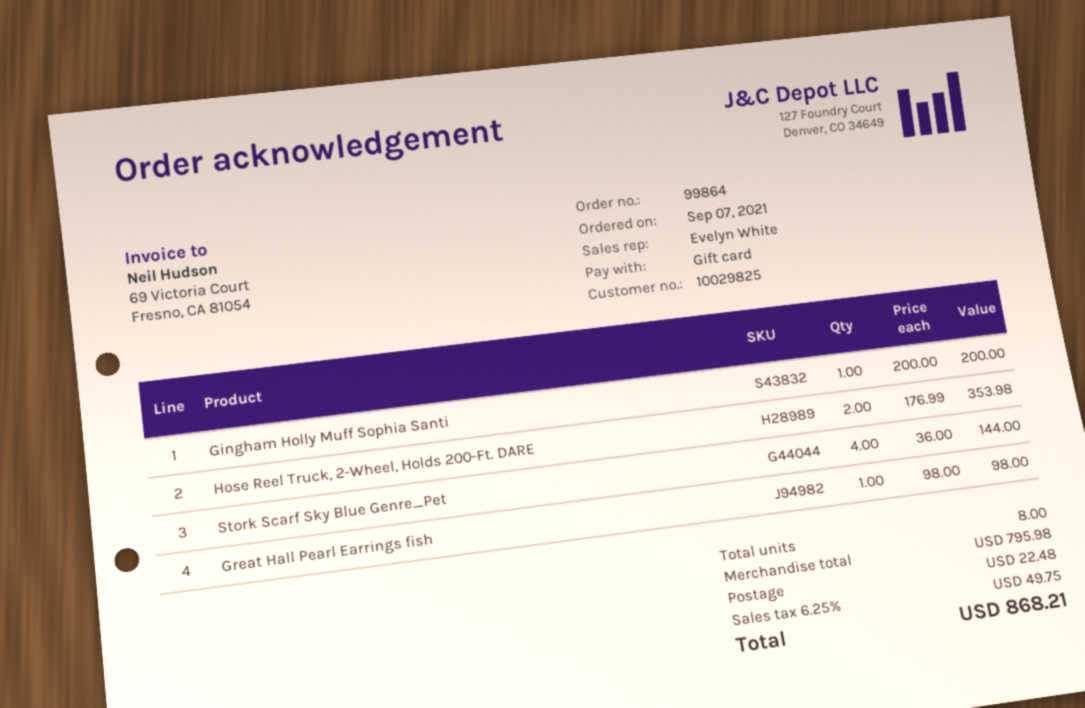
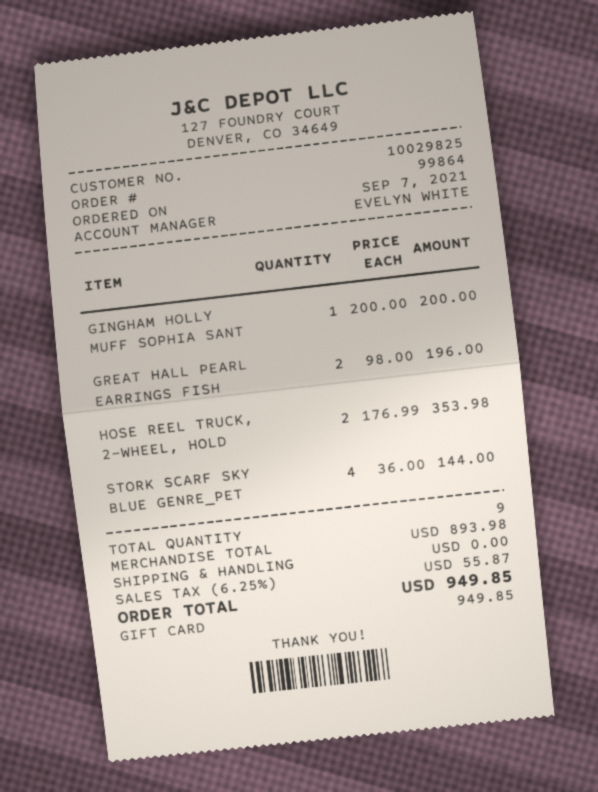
Great Hall Pearl Earrings fish: 1 x 98.00 = 98.00 -> 2 x 98.00 = 196.00
total quantity: 8 -> 9
subtotal: 795.98 -> 893.98
shipping: 22.48 -> 0.00
tax: 6.25% = 49.75 -> 6.25% = 55.87
total: 868.21 -> 949.85

